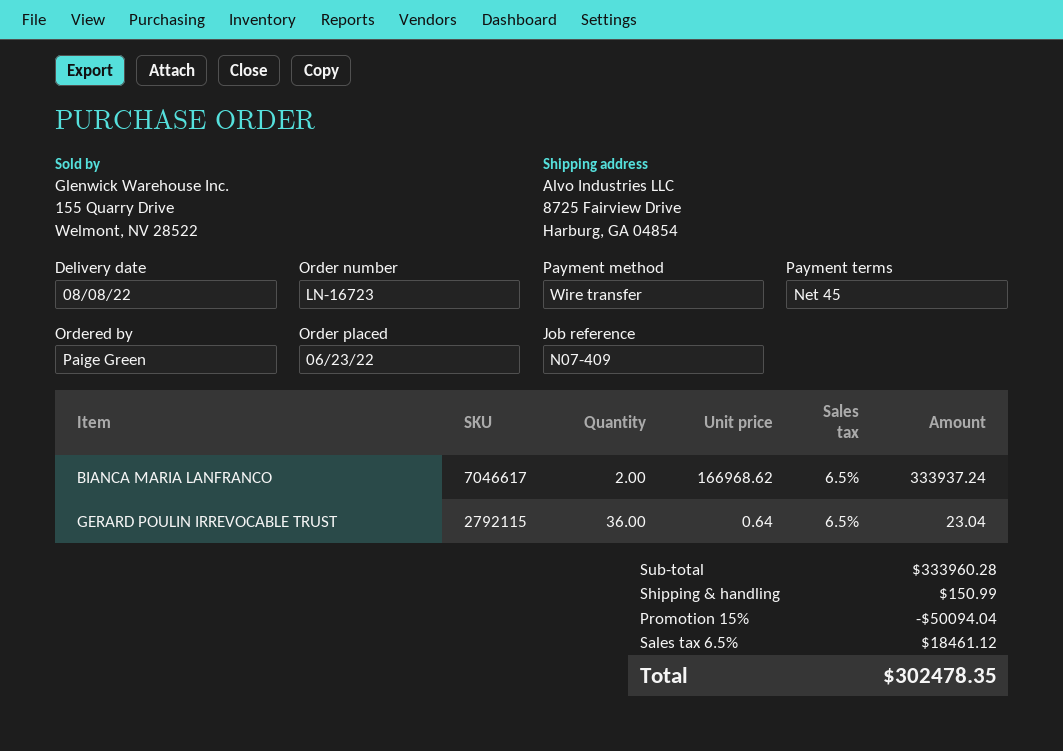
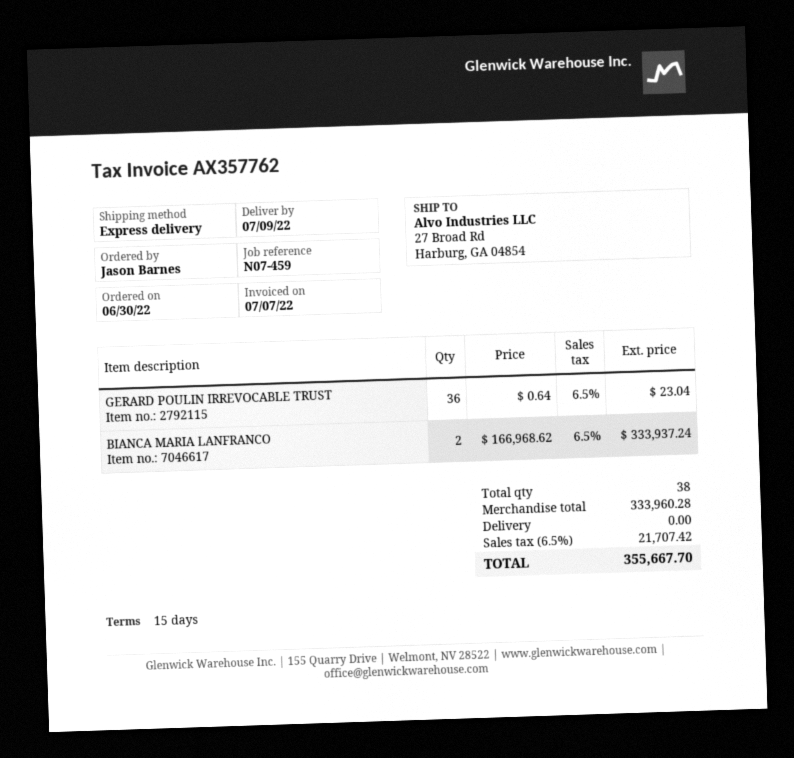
order date: 2022-06-23 -> 2022-06-30
delivery date: 2022-08-08 -> 2022-07-09
payment terms: 45 days -> 15 days
reference: N07-409 -> N07-459
ordered by: Paige Green -> Jason Barnes
ship to: 8725 Fairview Drive, Harburg, GA 04854 -> 27 Broad Rd, Harburg, GA 04854
discount: 15% = 50094.04 -> none
shipping: 150.99 -> 0.00
tax: 6.5% = 18461.12 -> 6.5% = 21707.42
total: 302478.35 -> 355667.70

